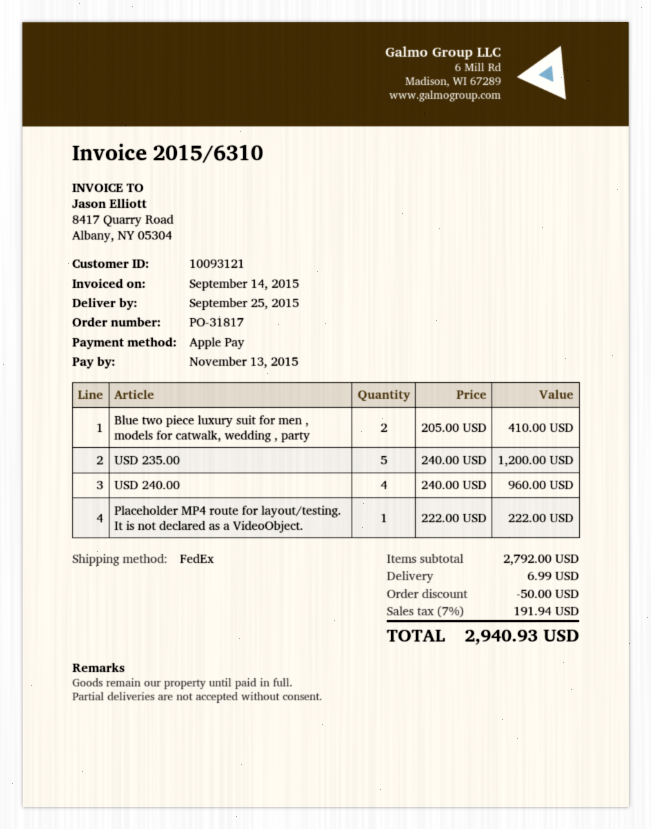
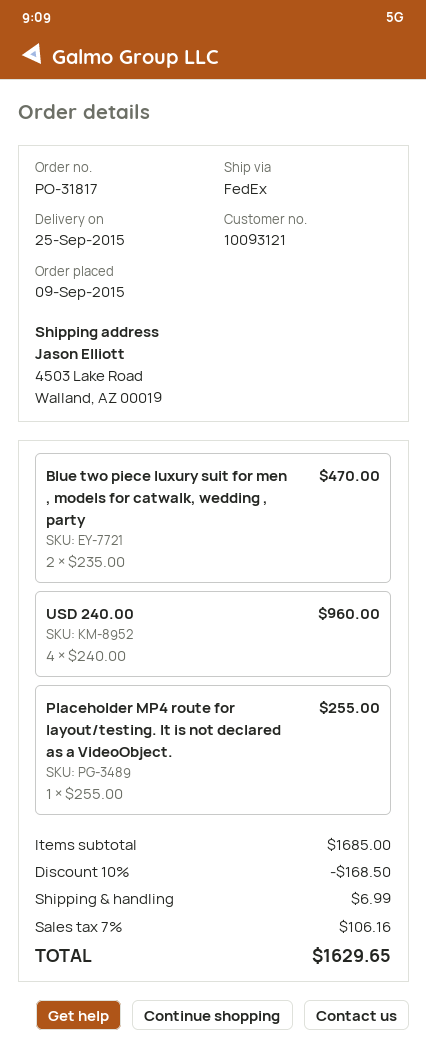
Blue two piece luxury suit for men , models for catwalk, wedding , party: 2 x 205.00 = 410.00 -> 2 x 235.00 = 470.00
USD 235.00: 5 x 240.00 = 1200.00 -> none
Placeholder MP4 route for layout/testing. It is not declared as a VideoObject.: 1 x 222.00 = 222.00 -> 1 x 255.00 = 255.00
subtotal: 2792.00 -> 1685.00
discount: 50.00 -> 168.50
tax: 7% = 191.94 -> 7% = 106.16
total: 2940.93 -> 1629.65

